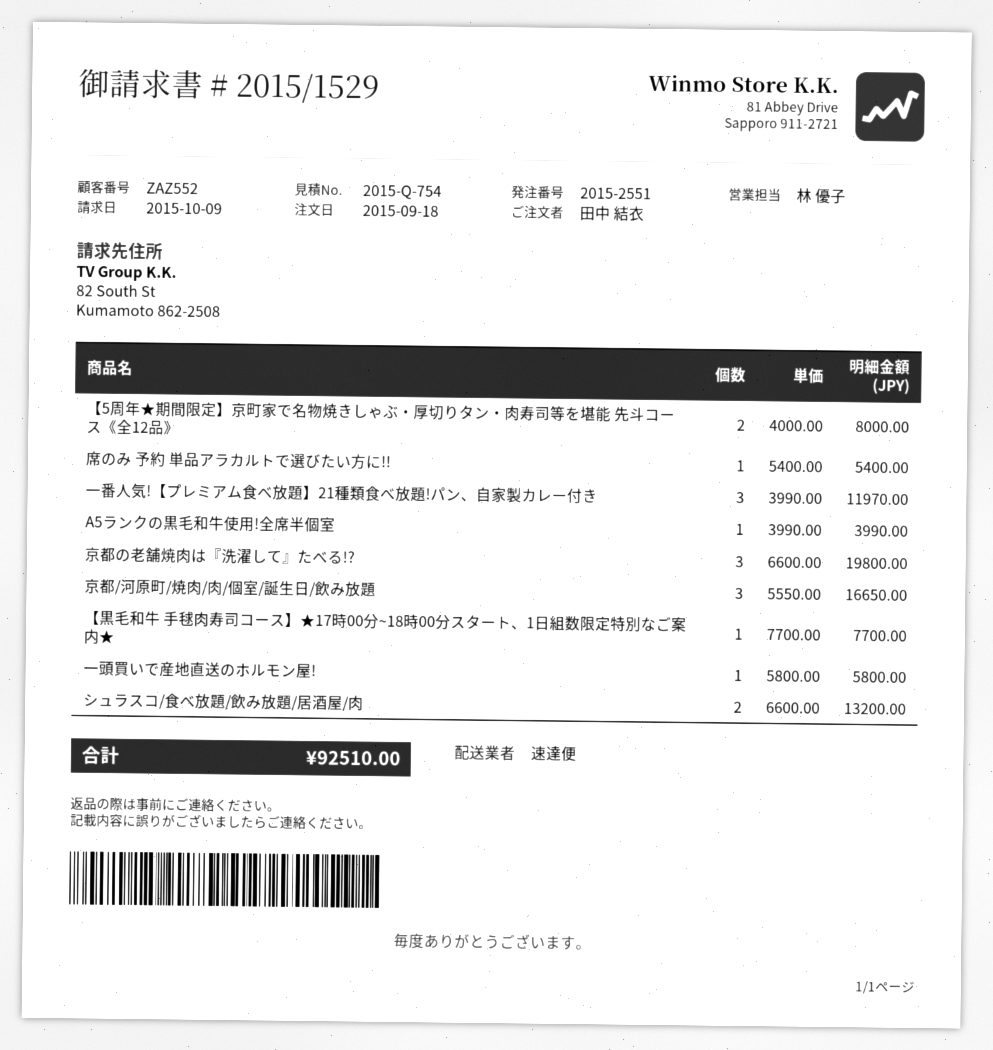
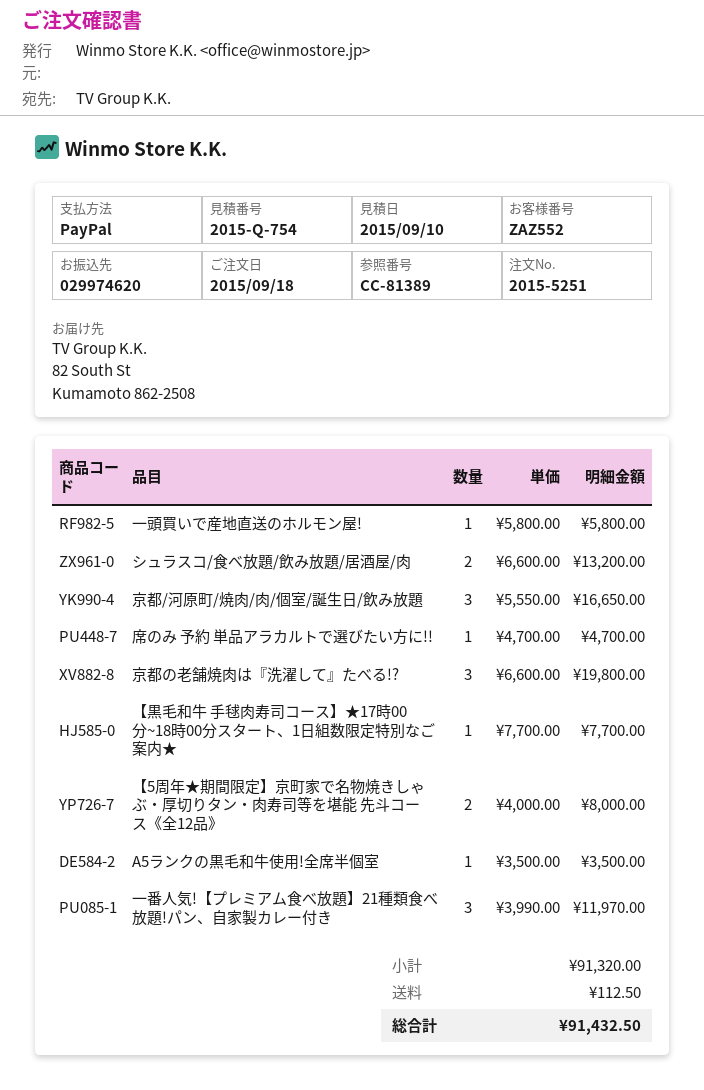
order number: 2015-2551 -> 2015-5251
席のみ 予約 単品アラカルトで選びたい方に!!: 1 x 5400.00 = 5400.00 -> 1 x 4700.00 = 4700.00
A5ランクの黒毛和牛使用!全席半個室: 1 x 3990.00 = 3990.00 -> 1 x 3500.00 = 3500.00
shipping: none -> 112.50
total: 92510.00 -> 91432.50

